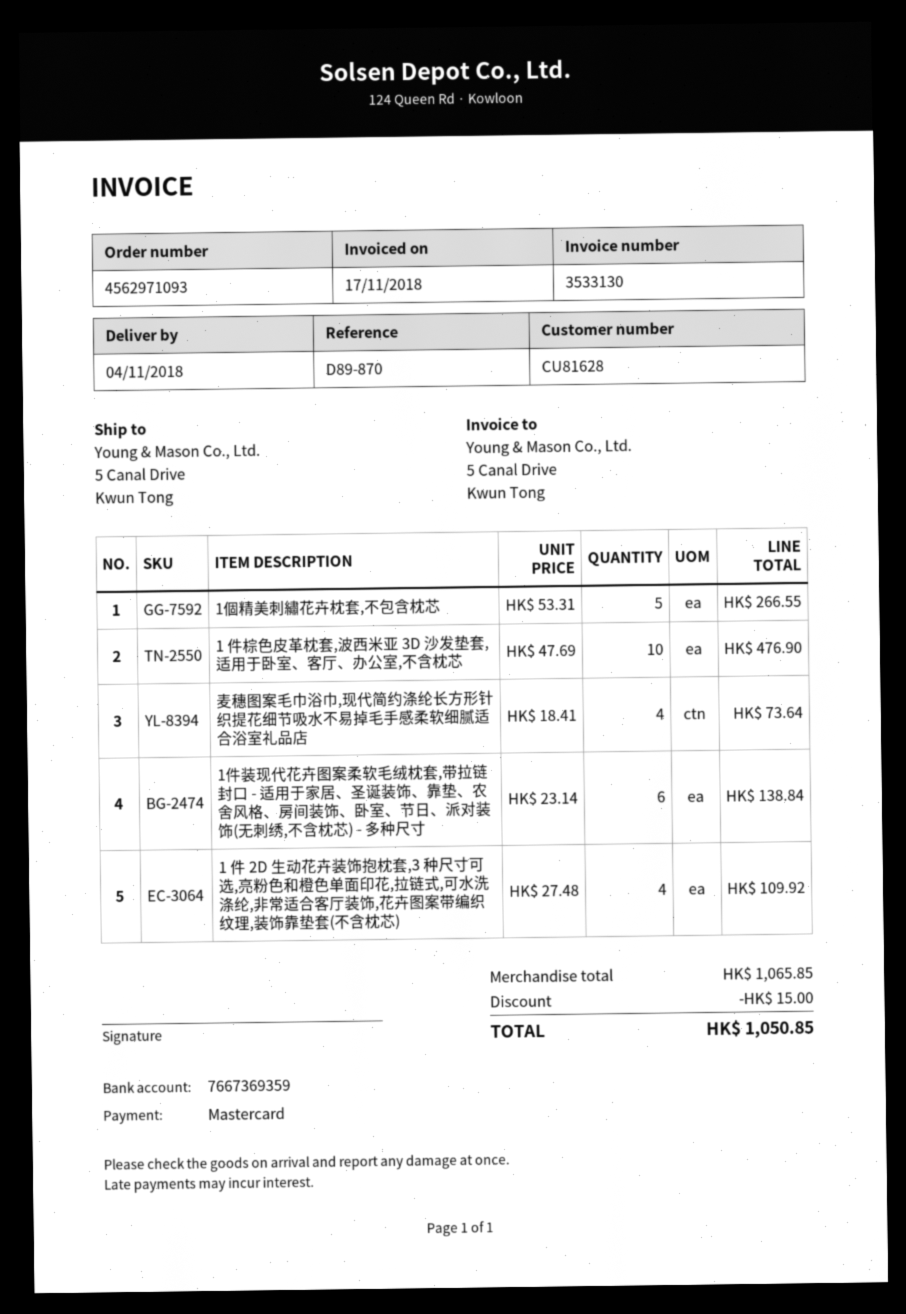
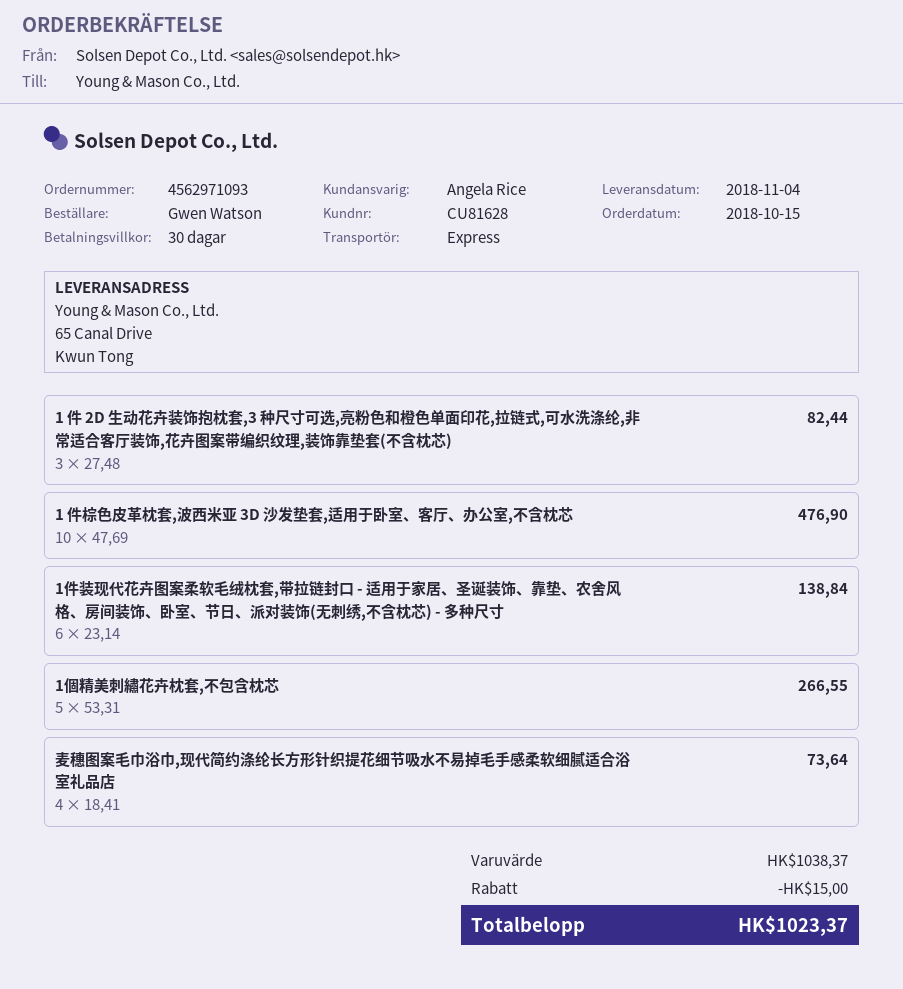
ship to: 5 Canal Drive, Kwun Tong -> 65 Canal Drive, Kwun Tong
1 件 2D 生动花卉装饰抱枕套,3 种尺寸可选,亮粉色和橙色单面印花,拉链式,可水洗涤纶,非常适合客厅装饰,花卉图案带编织纹理,装饰靠垫套(不含枕芯): 4 x 27.48 = 109.92 -> 3 x 27.48 = 82.44
subtotal: 1065.85 -> 1038.37
total: 1050.85 -> 1023.37

